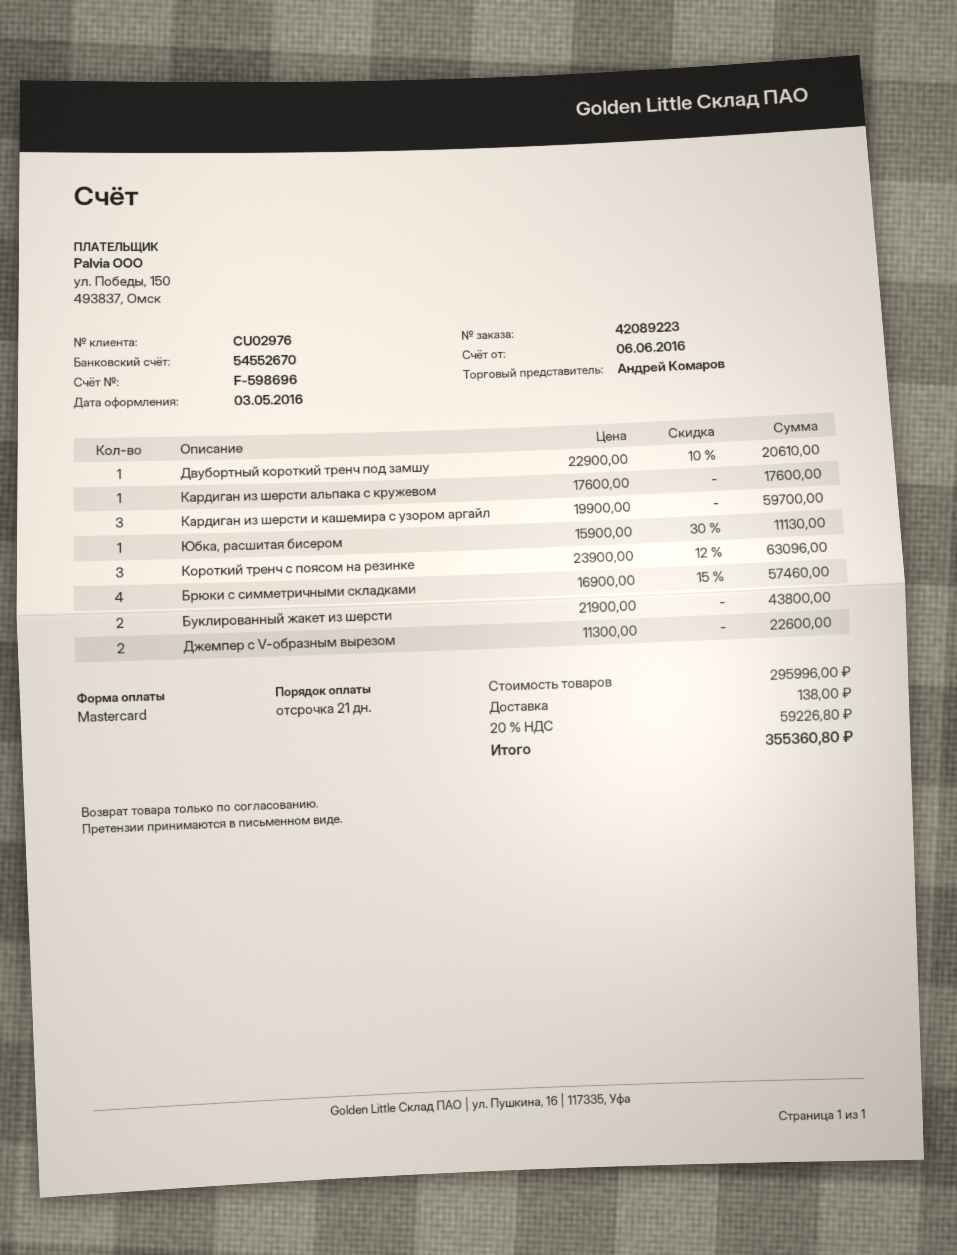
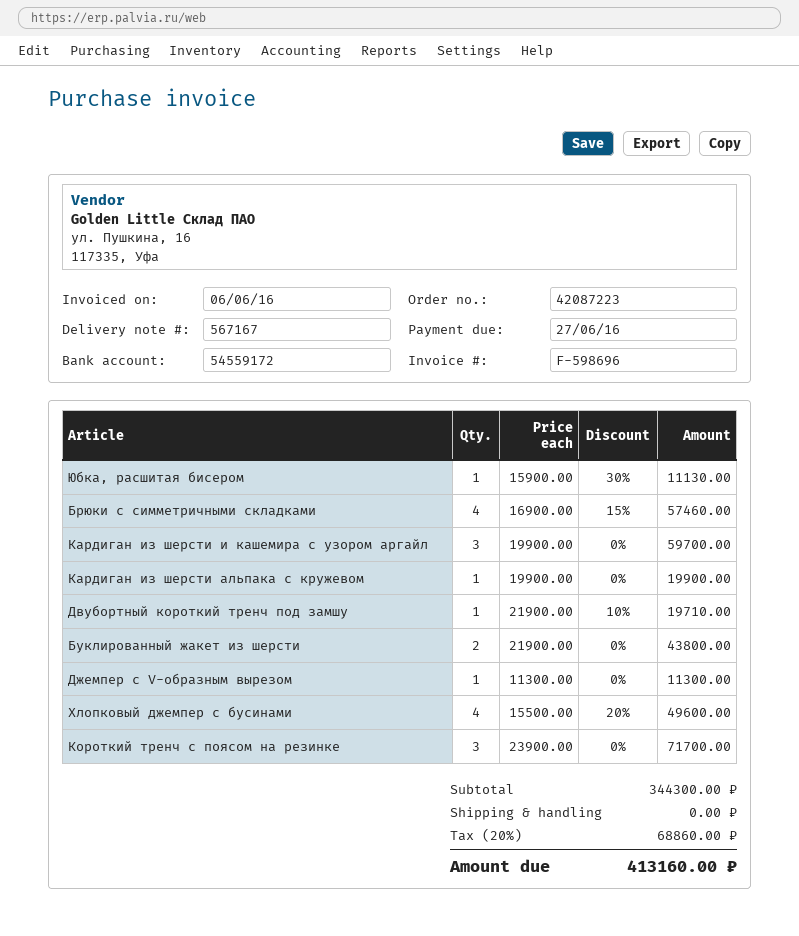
order number: 42089223 -> 42087223
bank account: 54552670 -> 54559172
Двубортный короткий тренч под замшу: 1 x 22900.00 - 10% = 20610.00 -> 1 x 21900.00 - 10% = 19710.00
Кардиган из шерсти альпака с кружевом: 1 x 17600.00 = 17600.00 -> 1 x 19900.00 = 19900.00
Короткий тренч с поясом на резинке: 3 x 23900.00 - 12% = 63096.00 -> 3 x 23900.00 = 71700.00
Джемпер с V-образным вырезом: 2 x 11300.00 = 22600.00 -> 1 x 11300.00 = 11300.00
Хлопковый джемпер с бусинами: none -> 4 x 15500.00 - 20% = 49600.00
subtotal: 295996.00 -> 344300.00
shipping: 138.00 -> 0.00
tax: 20% = 59226.80 -> 20% = 68860.00
total: 355360.80 -> 413160.00

